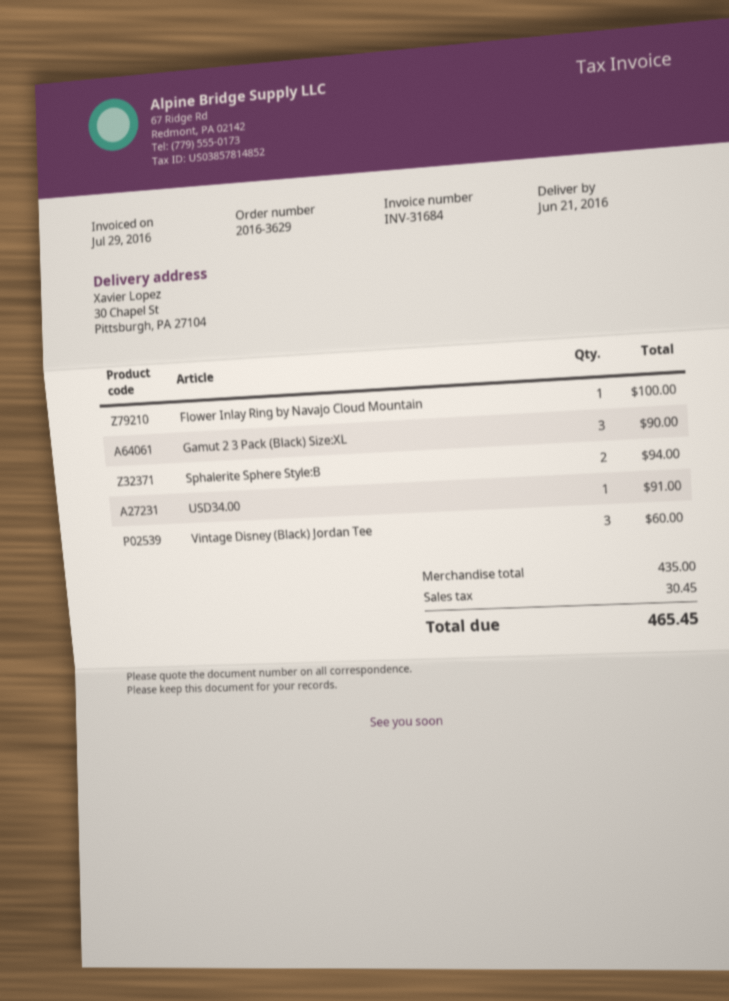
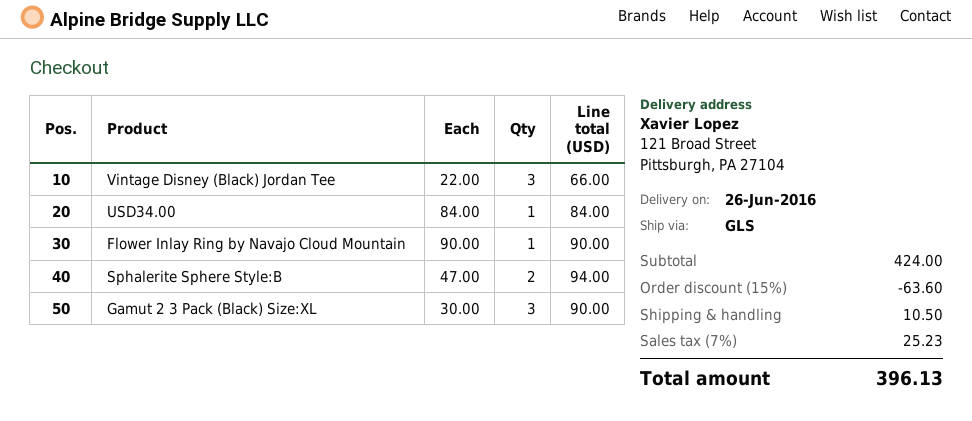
delivery date: 2016-06-21 -> 2016-06-26
ship to: 30 Chapel St, Pittsburgh, PA 27104 -> 121 Broad Street, Pittsburgh, PA 27104
Flower Inlay Ring by Navajo Cloud Mountain: 1 for 100.00 -> 1 for 90.00
USD34.00: 1 for 91.00 -> 1 for 84.00
Vintage Disney (Black) Jordan Tee: 3 for 60.00 -> 3 for 66.00
subtotal: 435.00 -> 424.00
discount: none -> 15% = 63.60
shipping: none -> 10.50
tax: 30.45 -> 25.23
total: 465.45 -> 396.13

